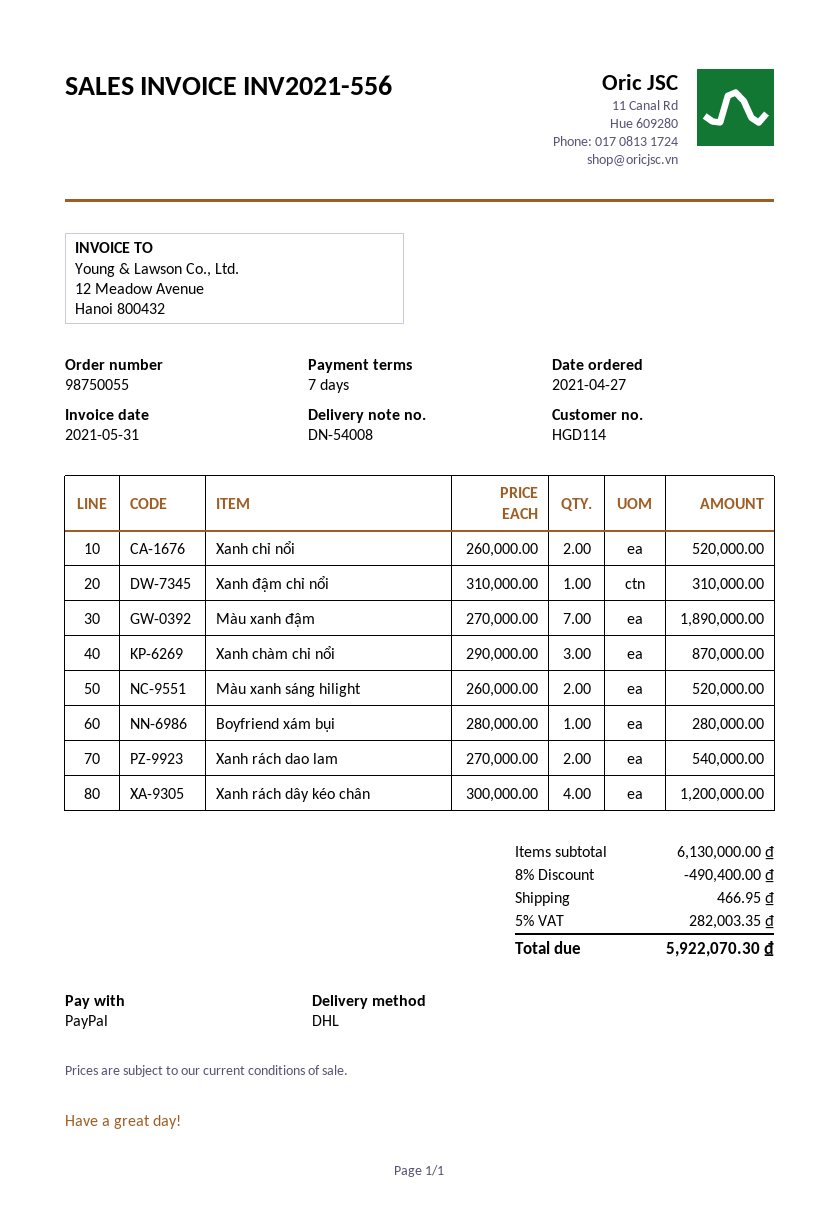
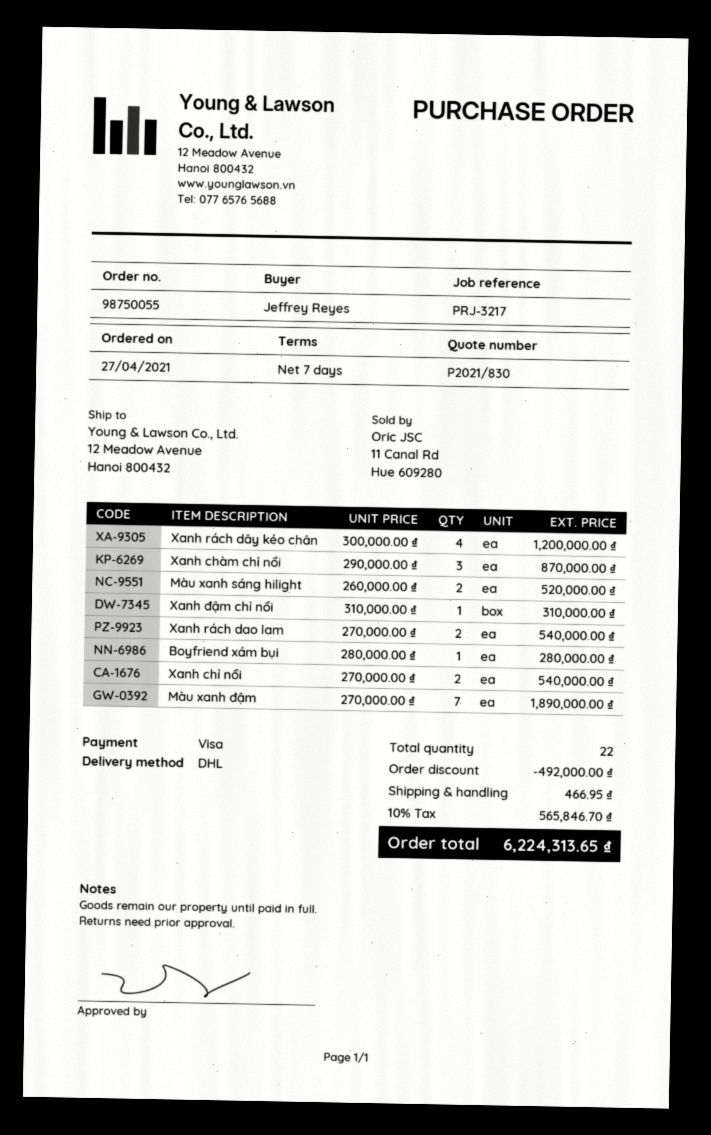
payment method: PayPal -> Visa
Xanh chỉ nổi: 2 x 260000.00 = 520000.00 -> 2 x 270000.00 = 540000.00
discount: 490400.00 -> 492000.00
tax: 5% = 282003.35 -> 10% = 565846.70
total: 5922070.30 -> 6224313.65

